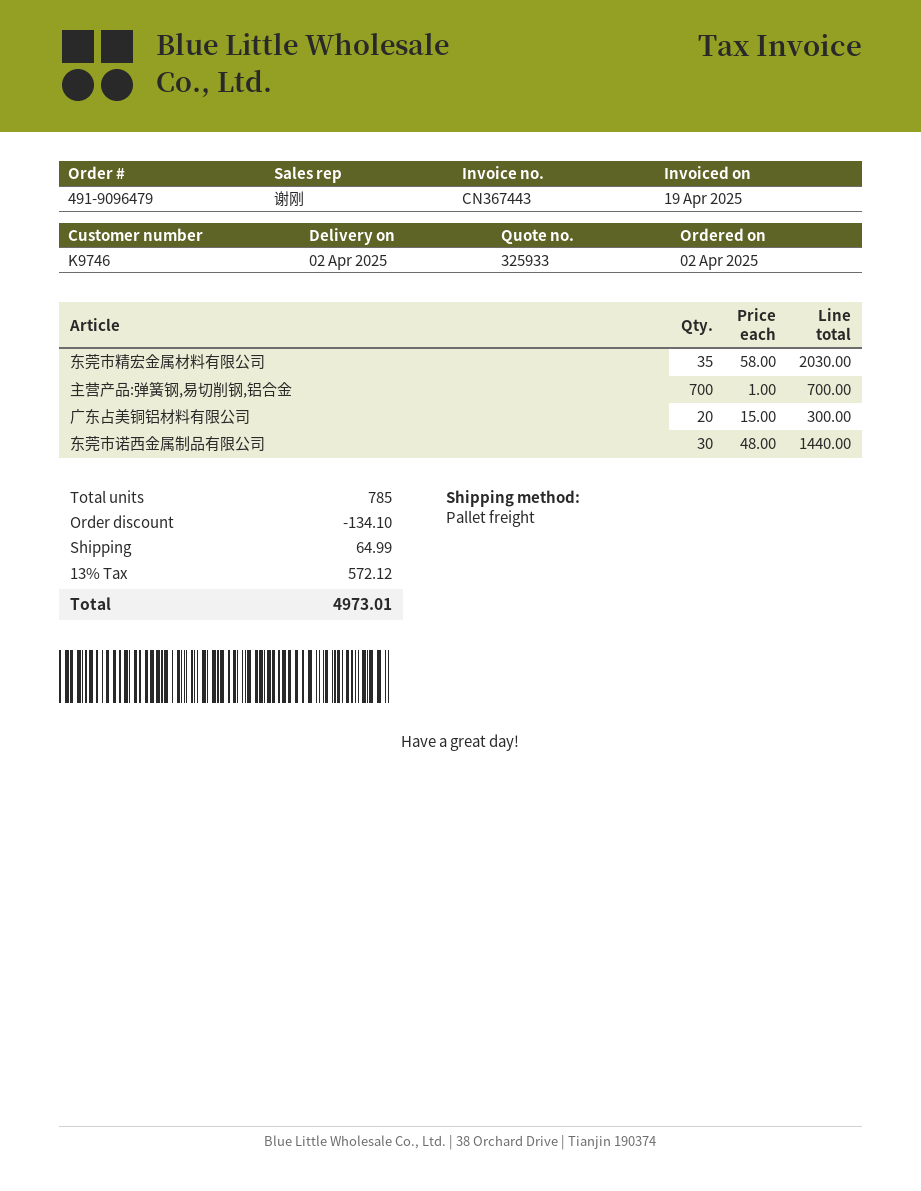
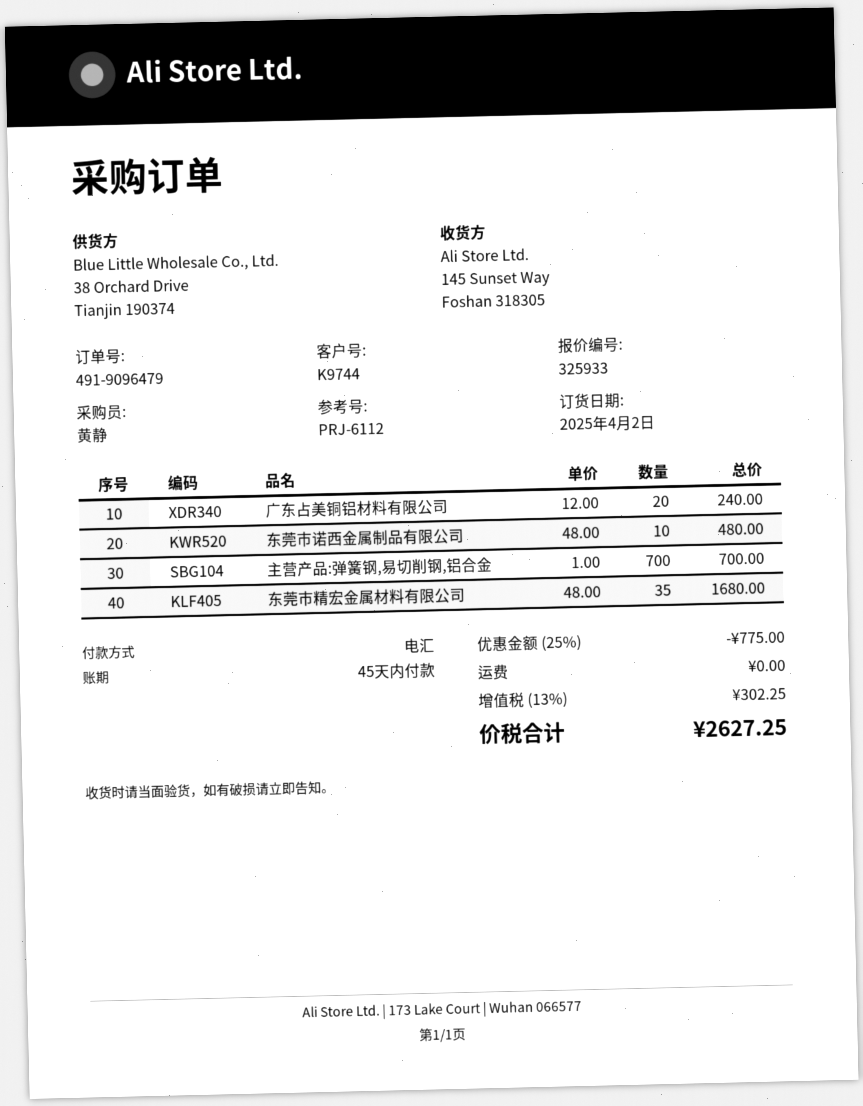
customer number: K9746 -> K9744
东莞市精宏金属材料有限公司: 35 x 58.00 = 2030.00 -> 35 x 48.00 = 1680.00
广东占美铜铝材料有限公司: 20 x 15.00 = 300.00 -> 20 x 12.00 = 240.00
东莞市诺西金属制品有限公司: 30 x 48.00 = 1440.00 -> 10 x 48.00 = 480.00
discount: 134.10 -> 775.00
shipping: 64.99 -> 0.00
tax: 13% = 572.12 -> 13% = 302.25
total: 4973.01 -> 2627.25

